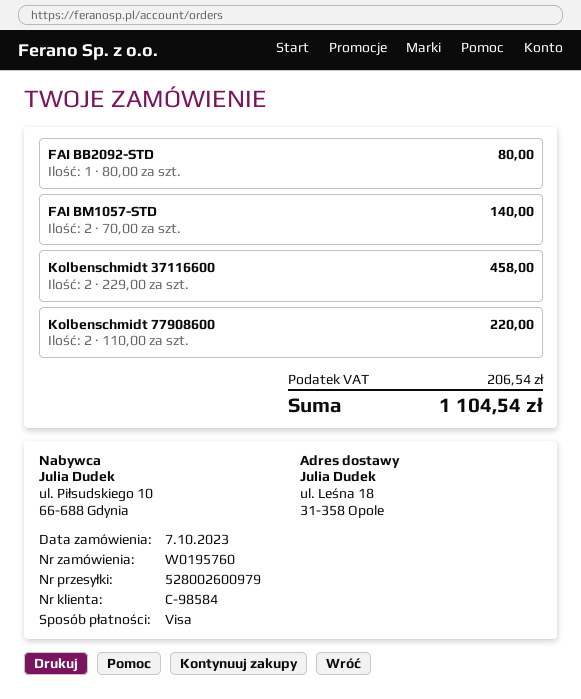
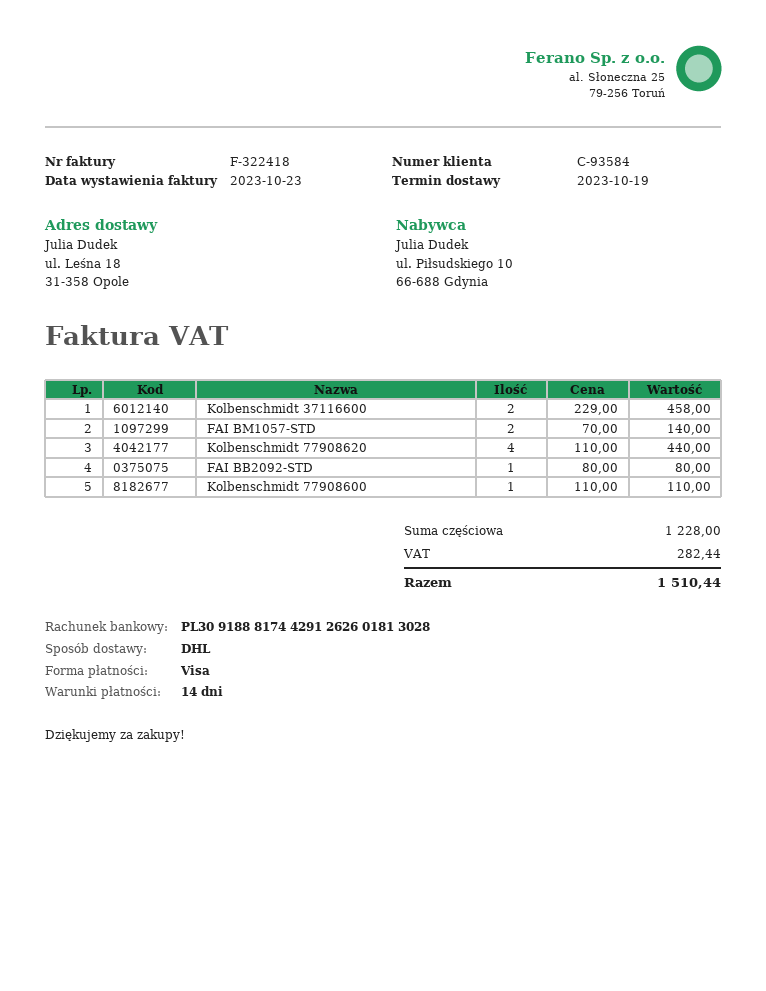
customer number: C-98584 -> C-93584
Kolbenschmidt 77908600: 2 x 110.00 = 220.00 -> 1 x 110.00 = 110.00
Kolbenschmidt 77908620: none -> 4 x 110.00 = 440.00
tax: 206.54 -> 282.44
total: 1104.54 -> 1510.44

